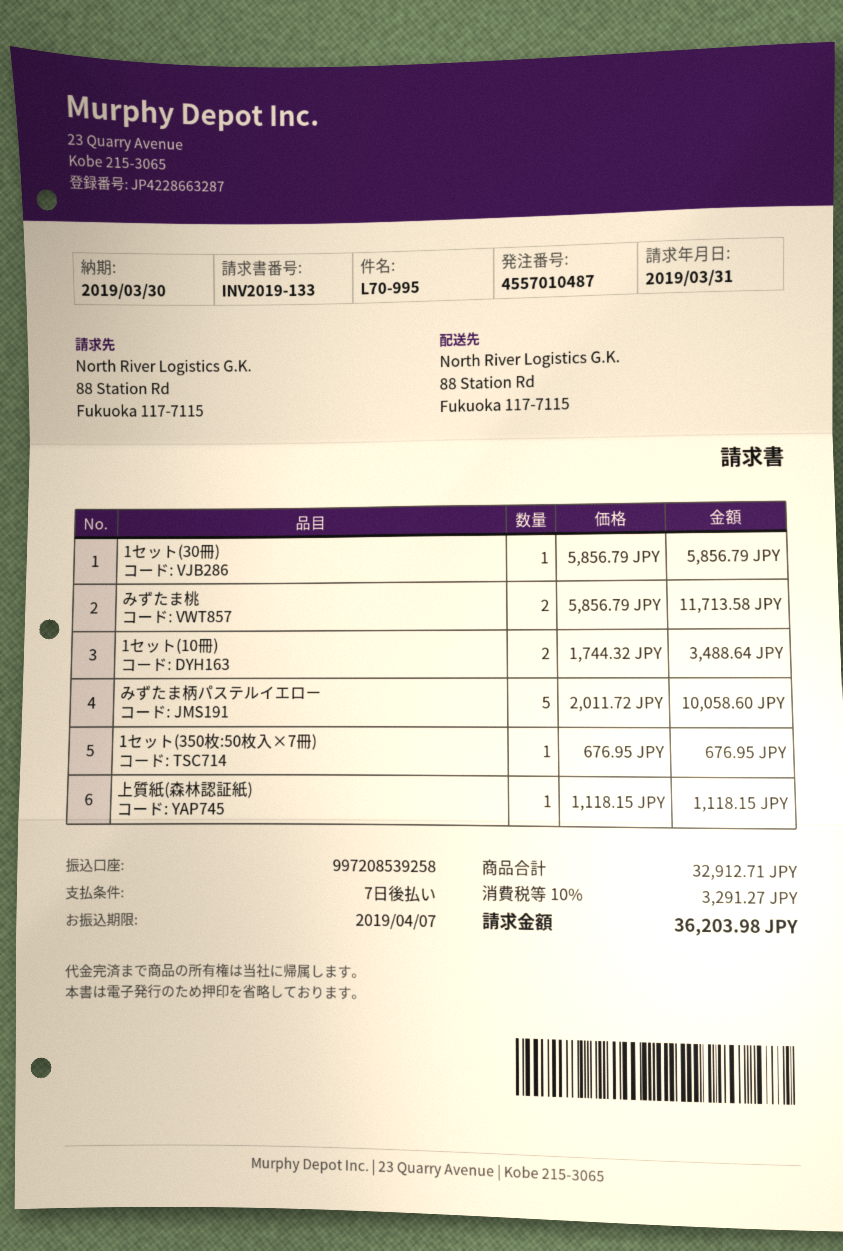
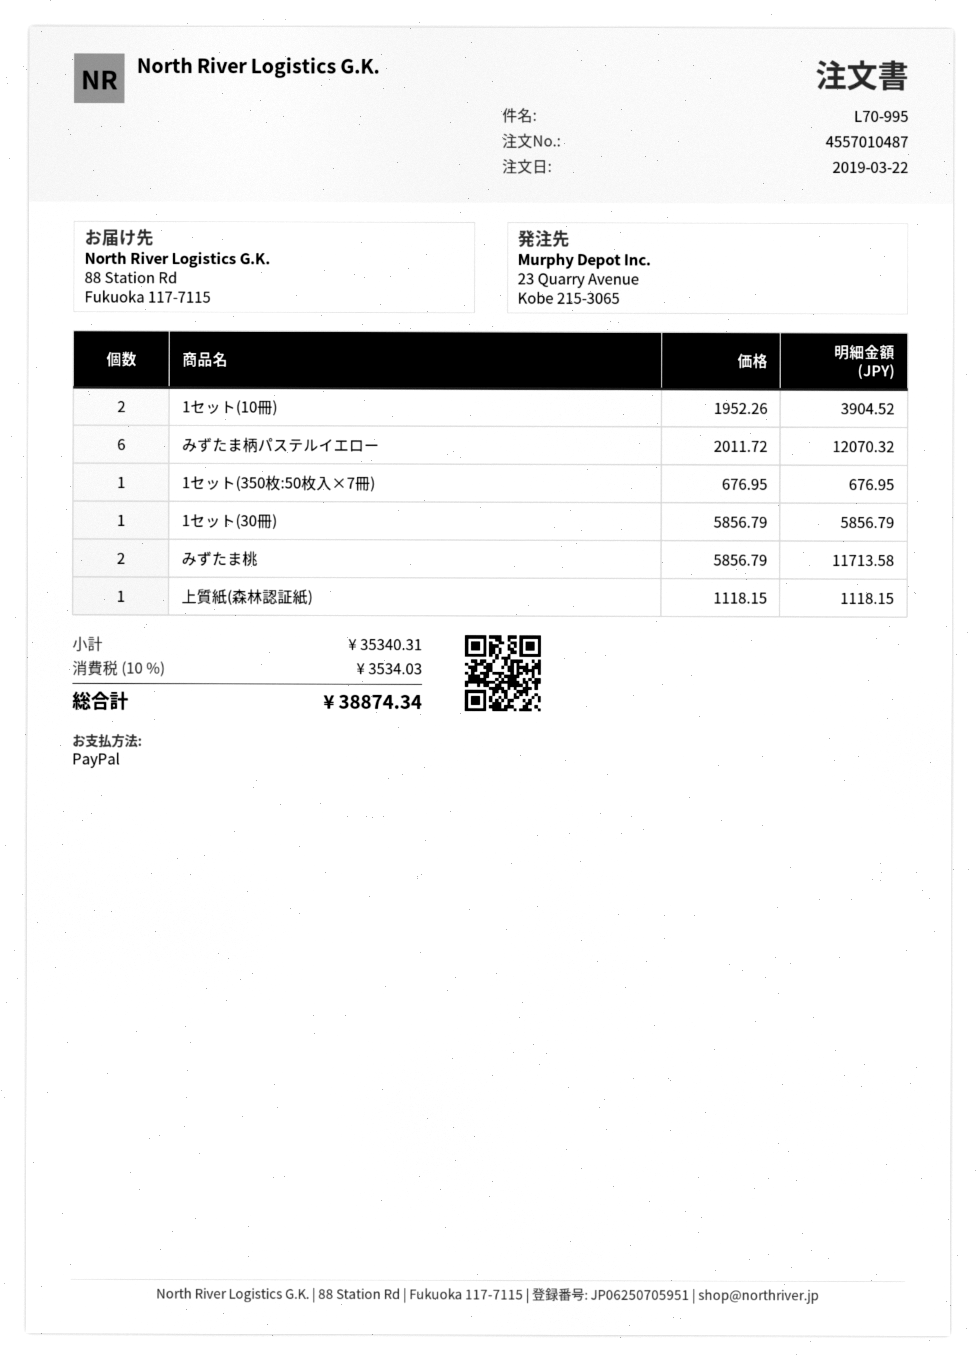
1セット(10冊): 2 x 1744.32 = 3488.64 -> 2 x 1952.26 = 3904.52
みずたま柄パステルイエロー: 5 x 2011.72 = 10058.60 -> 6 x 2011.72 = 12070.32
subtotal: 32912.71 -> 35340.31
tax: 10% = 3291.27 -> 10% = 3534.03
total: 36203.98 -> 38874.34

